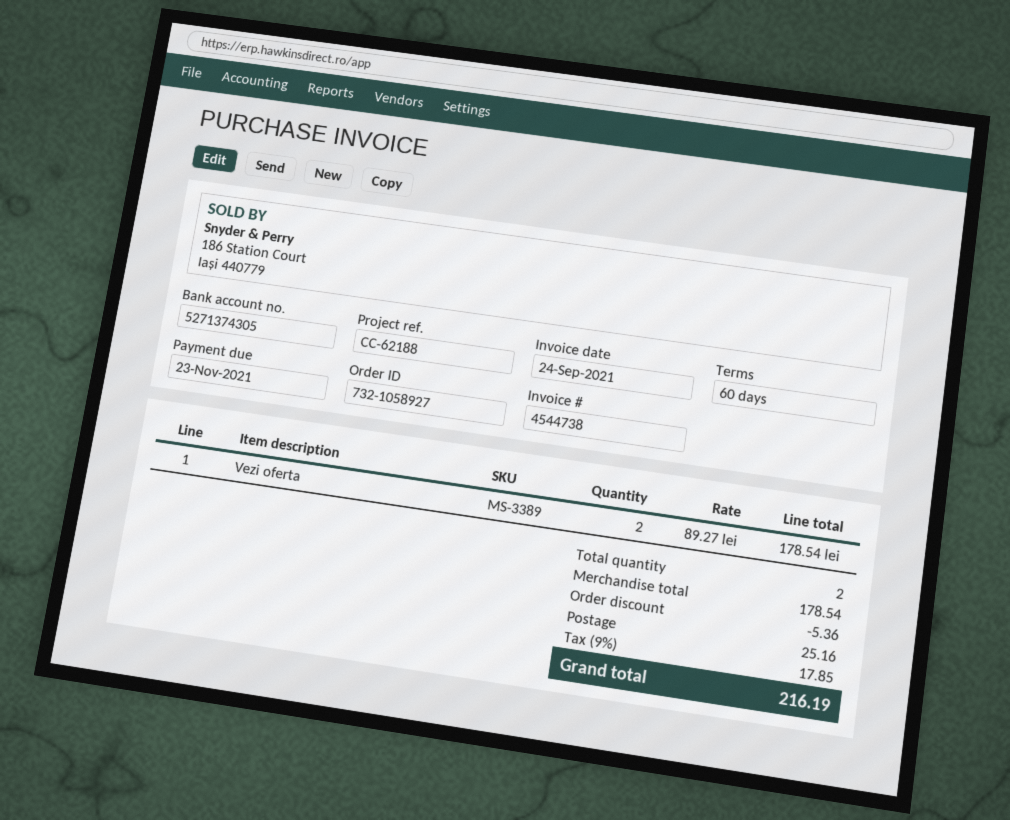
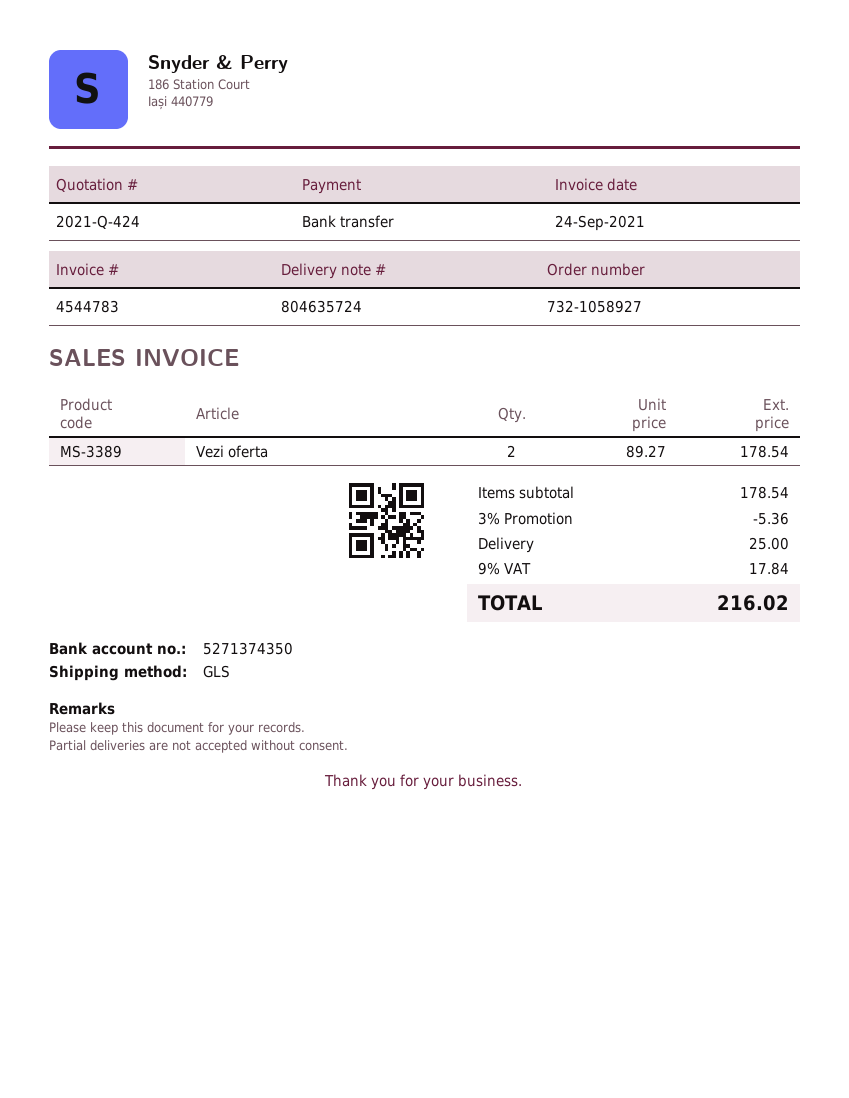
invoice number: 4544738 -> 4544783
bank account: 5271374305 -> 5271374350
shipping: 25.16 -> 25.00
tax: 9% = 17.85 -> 9% = 17.84
total: 216.19 -> 216.02

